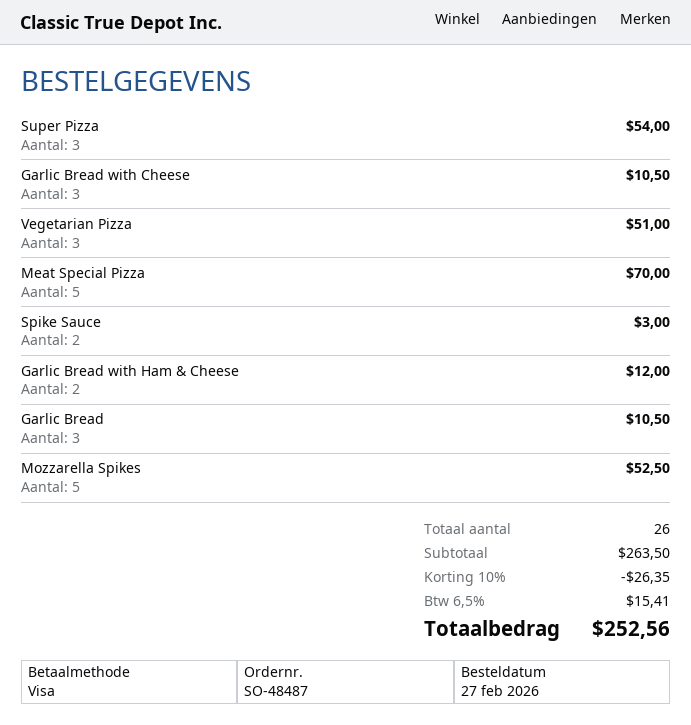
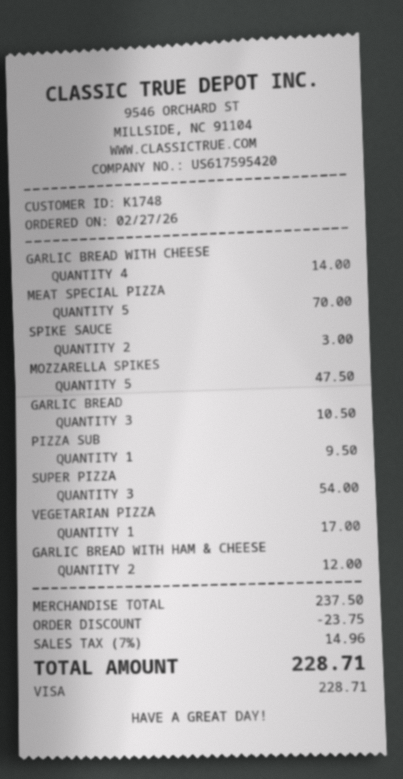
Garlic Bread with Cheese: 3 for 10.50 -> 4 for 14.00
Vegetarian Pizza: 3 for 51.00 -> 1 for 17.00
Mozzarella Spikes: 5 for 52.50 -> 5 for 47.50
PIZZA SUB: none -> 1 for 9.50
subtotal: 263.50 -> 237.50
discount: 26.35 -> 23.75
tax: 6.5% = 15.41 -> 7% = 14.96
total: 252.56 -> 228.71

